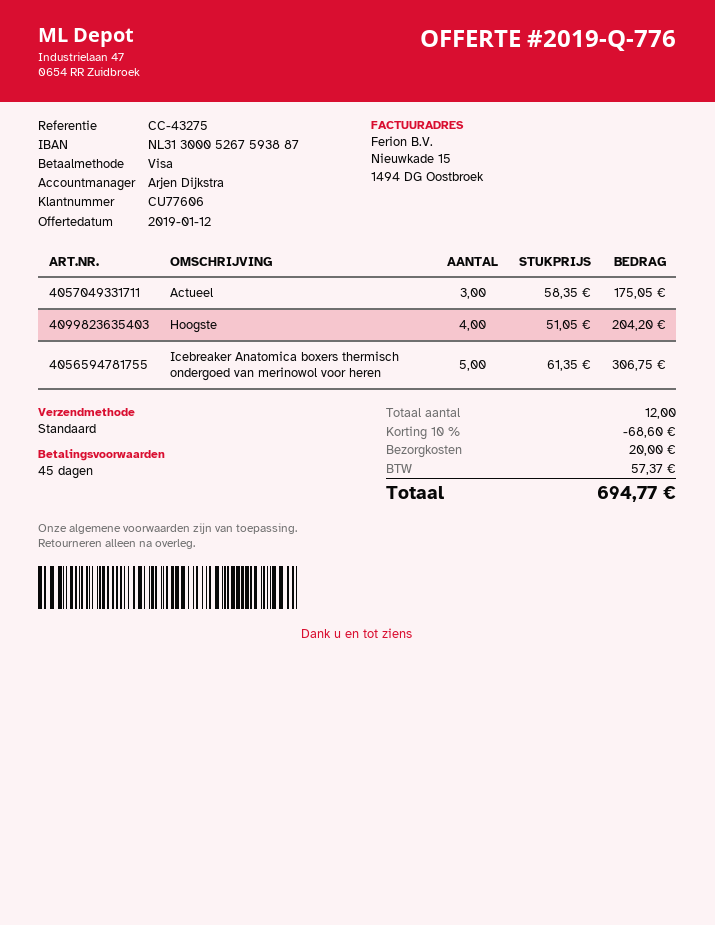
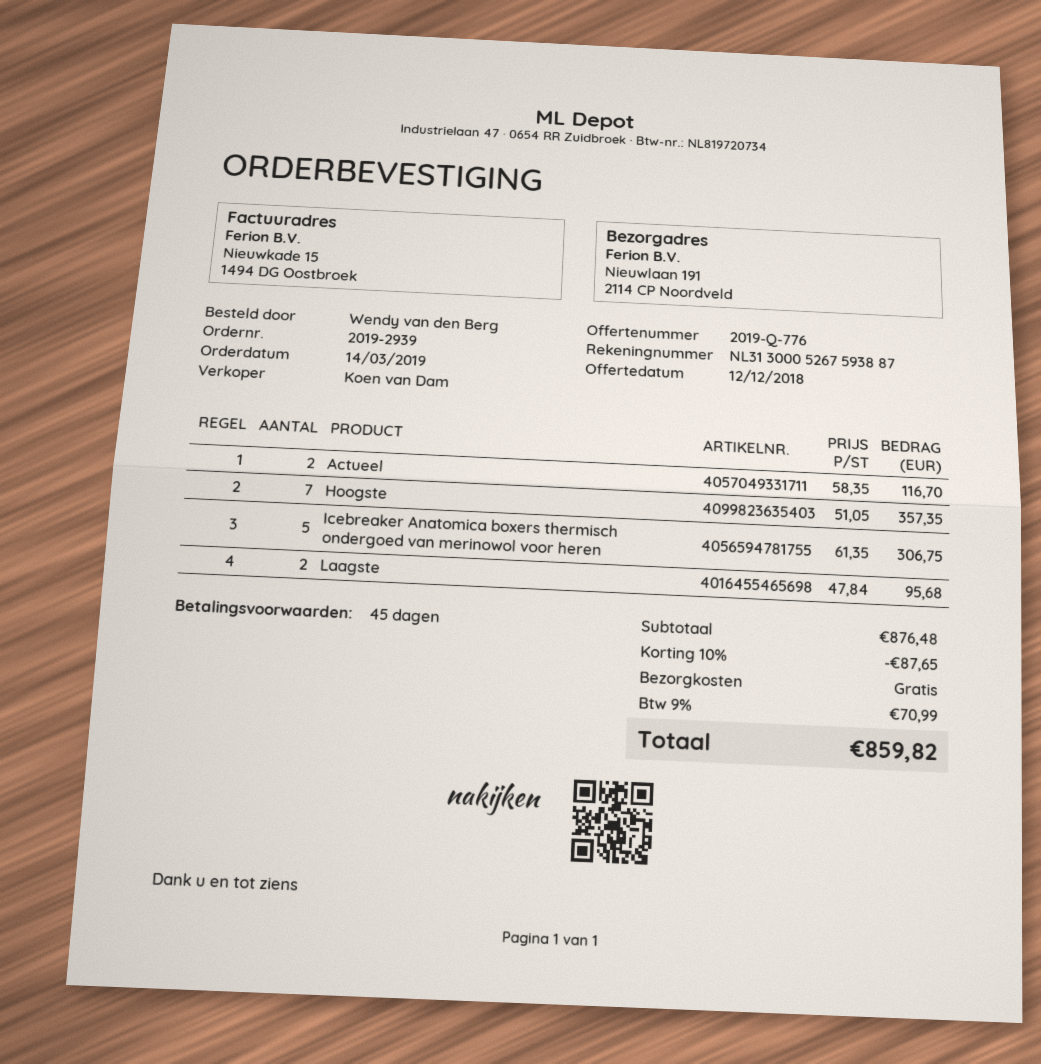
quote date: 2019-01-12 -> 2018-12-12
sales rep: Arjen Dijkstra -> Koen van Dam
Actueel: 3 x 58.35 = 175.05 -> 2 x 58.35 = 116.70
Hoogste: 4 x 51.05 = 204.20 -> 7 x 51.05 = 357.35
Laagste: none -> 2 x 47.84 = 95.68
discount: 10% = 68.60 -> 10% = 87.65
shipping: 20.00 -> 0.00
tax: 57.37 -> 70.99
total: 694.77 -> 859.82

